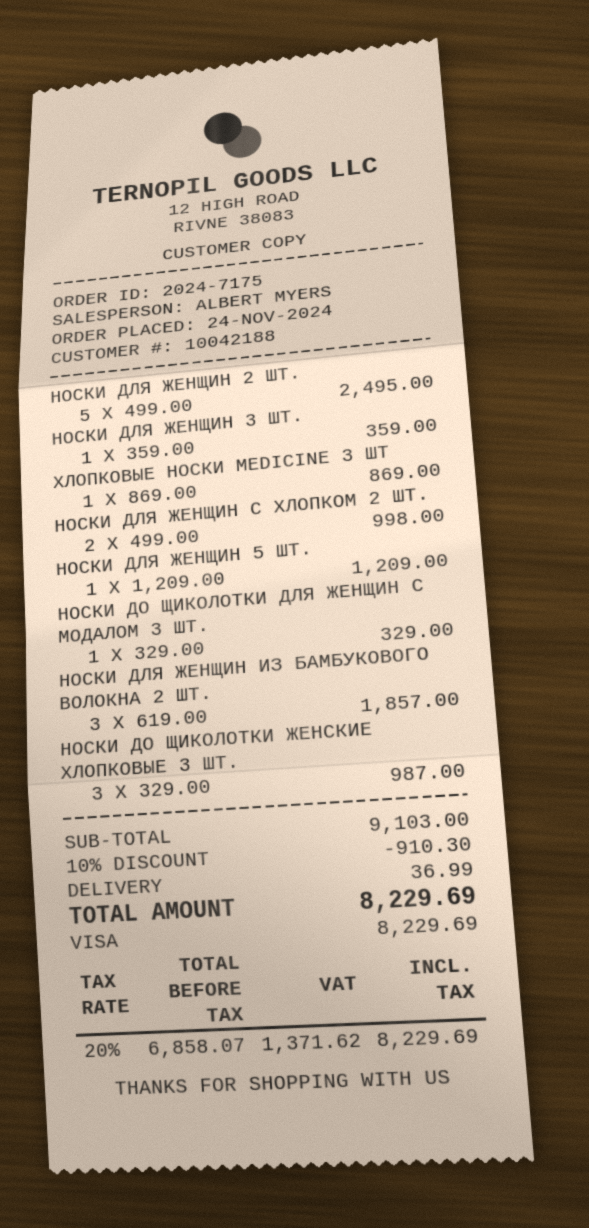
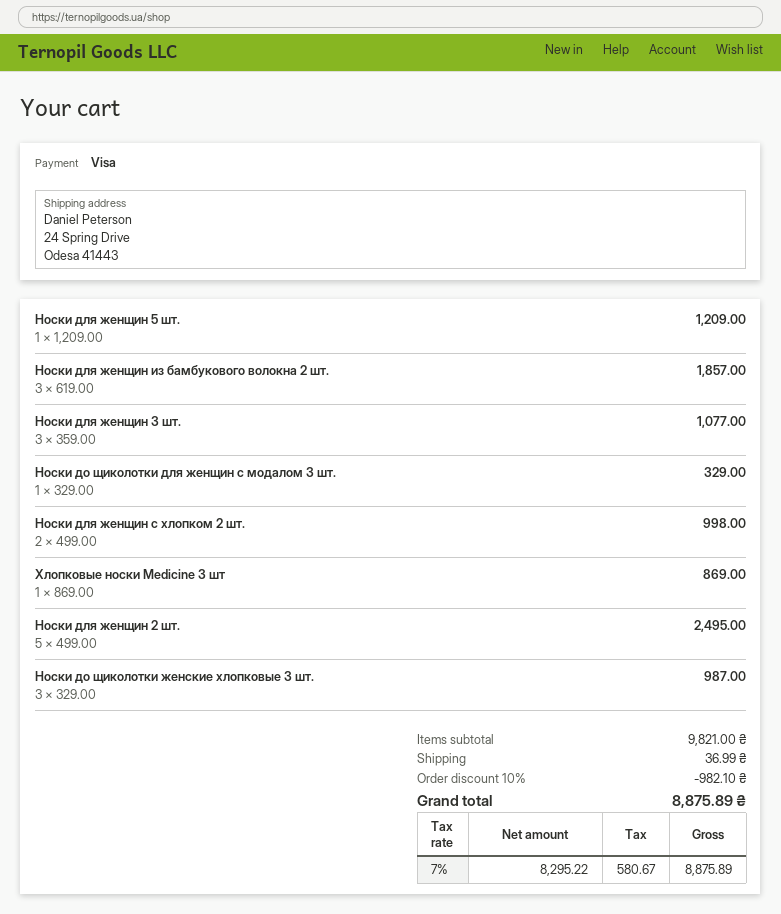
НОСКИ ДЛЯ ЖЕНЩИН 3 ШТ.: 1 x 359.00 = 359.00 -> 3 x 359.00 = 1077.00
subtotal: 9103.00 -> 9821.00
discount: 10% = 910.30 -> 10% = 982.10
net: 6858.07 -> 8295.22
tax: 20% = 1371.62 -> 7% = 580.67
total: 8229.69 -> 8875.89

